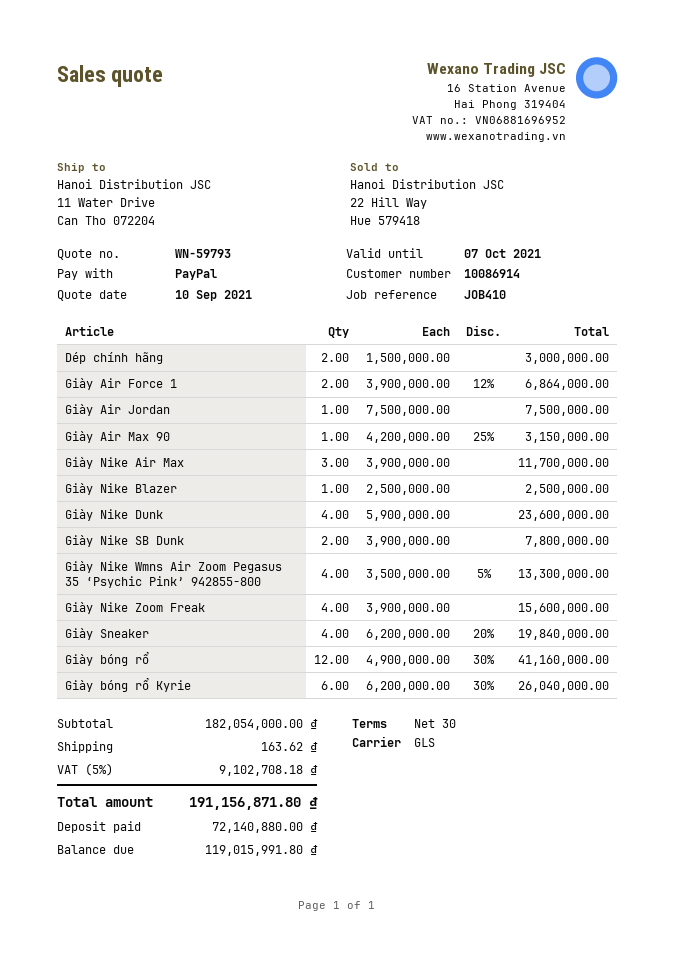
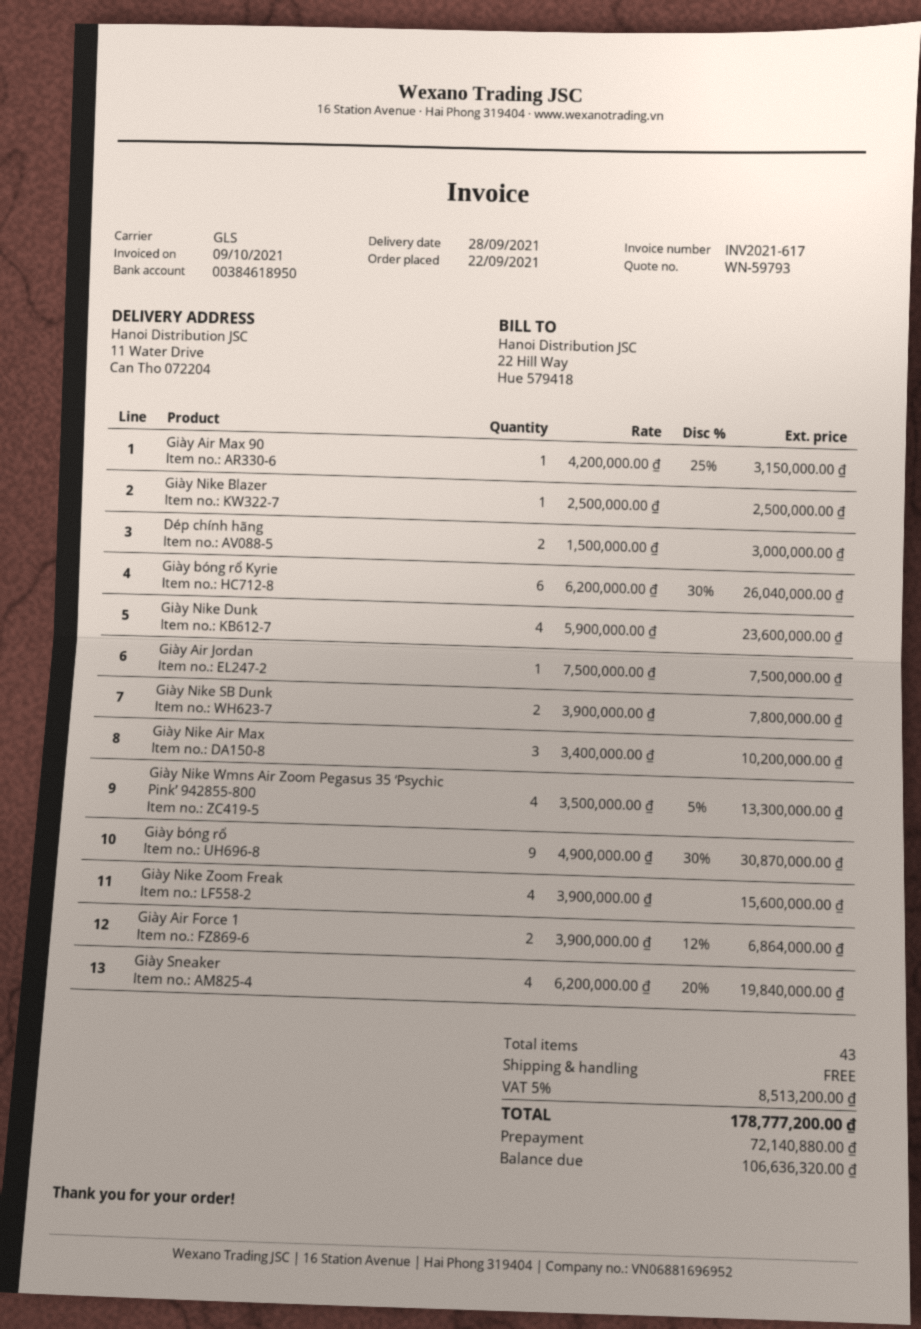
Giày Nike Air Max: 3 x 3900000.00 = 11700000.00 -> 3 x 3400000.00 = 10200000.00
Giày bóng rổ: 12 x 4900000.00 - 30% = 41160000.00 -> 9 x 4900000.00 - 30% = 30870000.00
shipping: 163.62 -> 0.00
tax: 5% = 9102708.18 -> 5% = 8513200.00
total: 191156871.80 -> 178777200.00
balance: 119015991.80 -> 106636320.00

